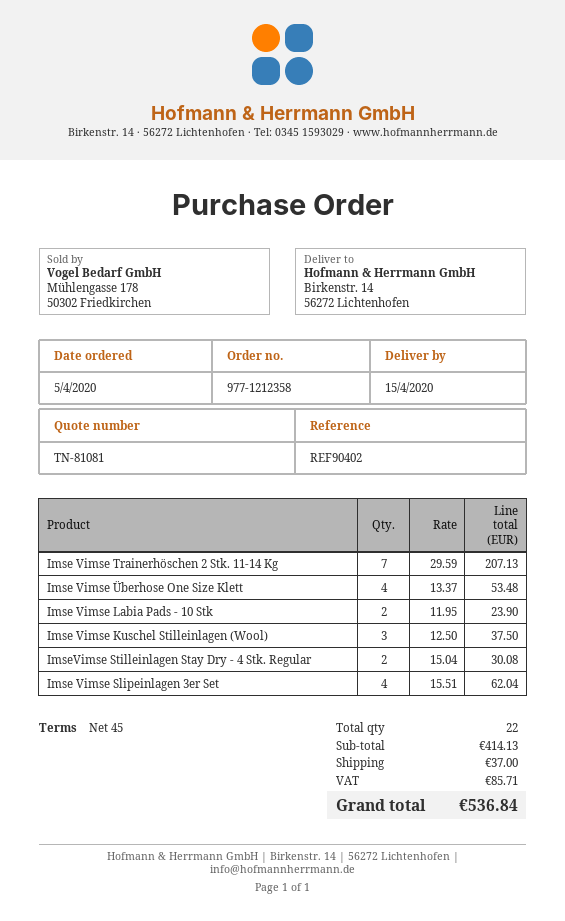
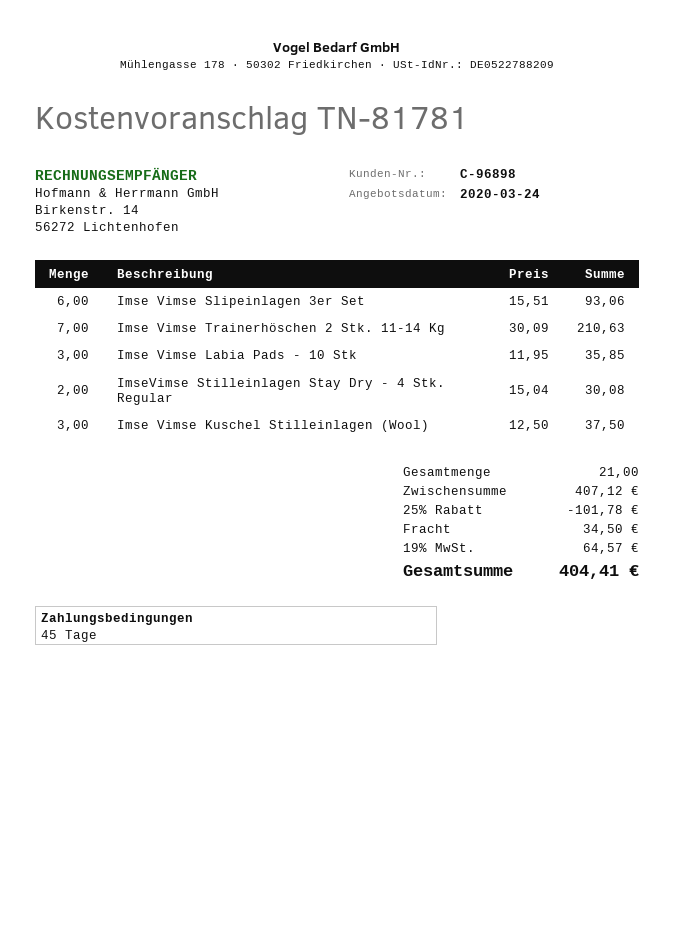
quote number: TN-81081 -> TN-81781
Imse Vimse Trainerhöschen 2 Stk. 11-14 Kg: 7 x 29.59 = 207.13 -> 7 x 30.09 = 210.63
Imse Vimse Überhose One Size Klett: 4 x 13.37 = 53.48 -> none
Imse Vimse Labia Pads - 10 Stk: 2 x 11.95 = 23.90 -> 3 x 11.95 = 35.85
Imse Vimse Slipeinlagen 3er Set: 4 x 15.51 = 62.04 -> 6 x 15.51 = 93.06
total quantity: 22 -> 21
subtotal: 414.13 -> 407.12
discount: none -> 25% = 101.78
shipping: 37.00 -> 34.50
tax: 85.71 -> 64.57
total: 536.84 -> 404.41

